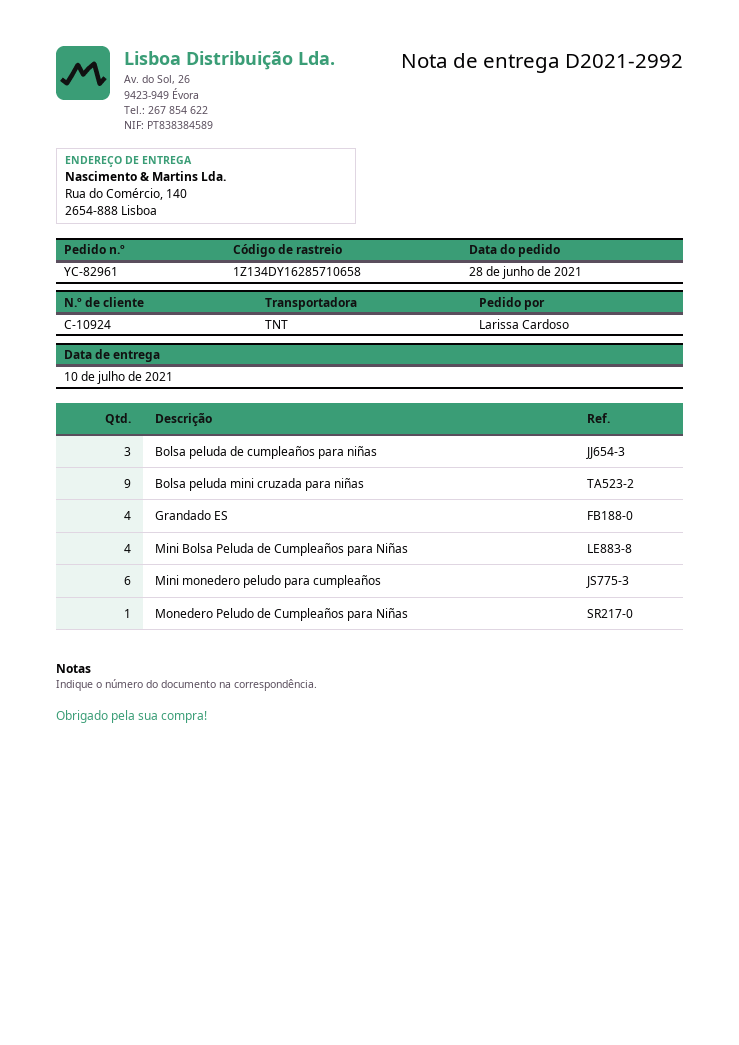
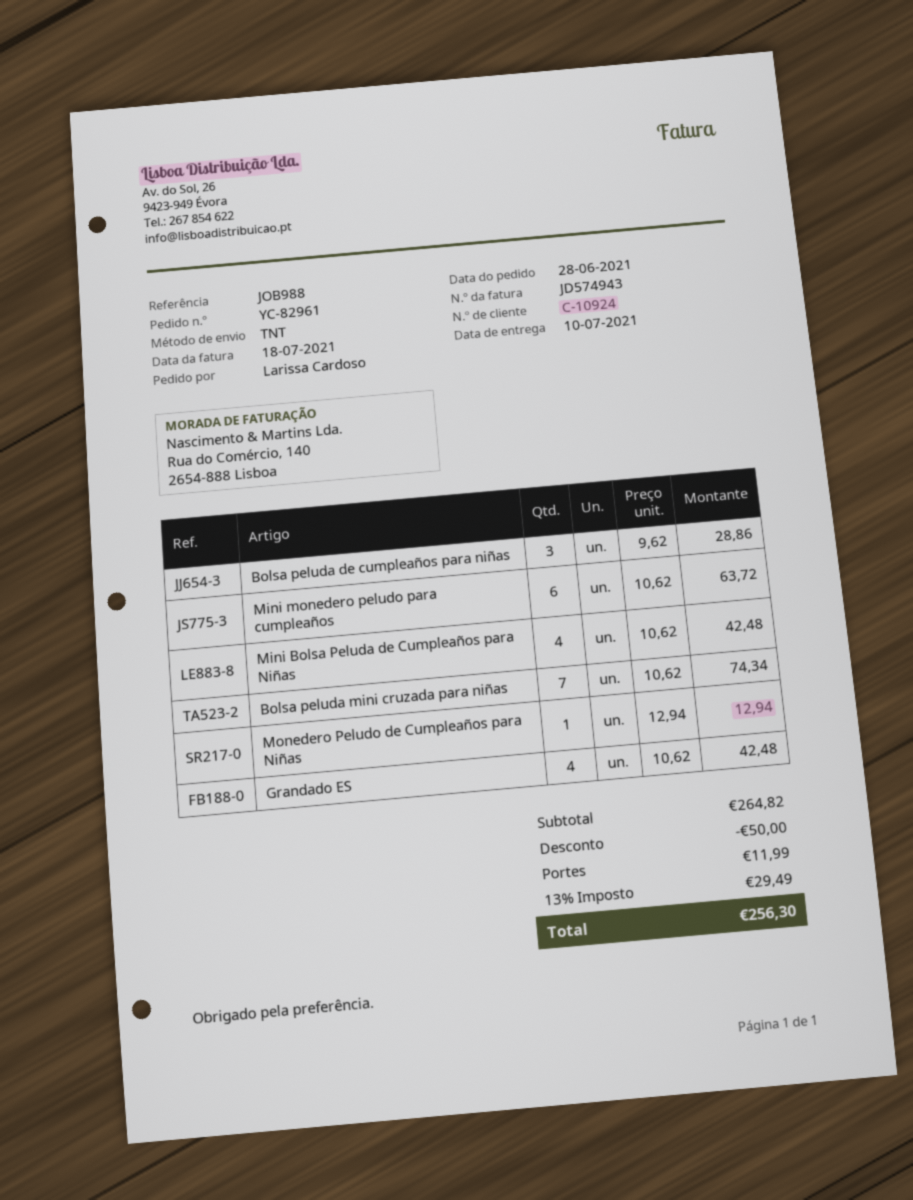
Bolsa peluda mini cruzada para niñas: 9 -> 7

